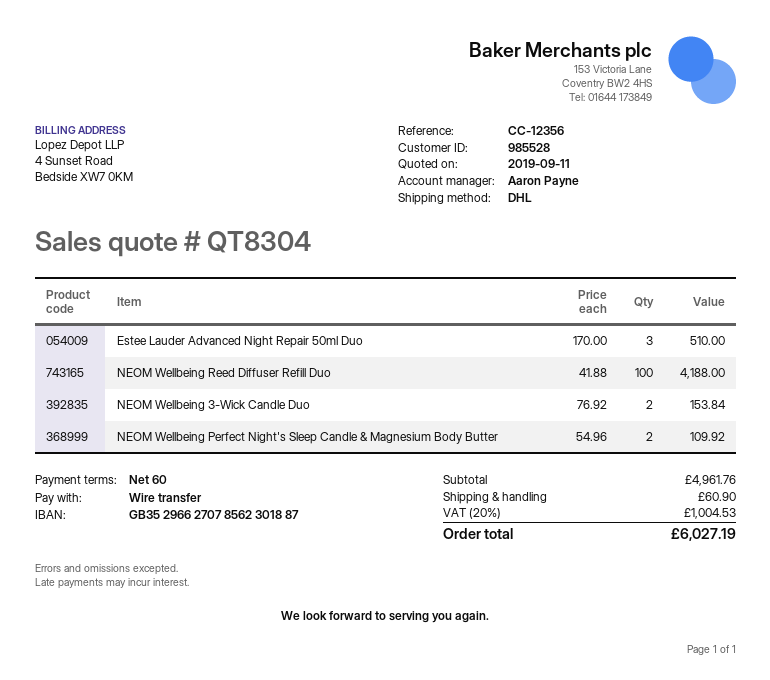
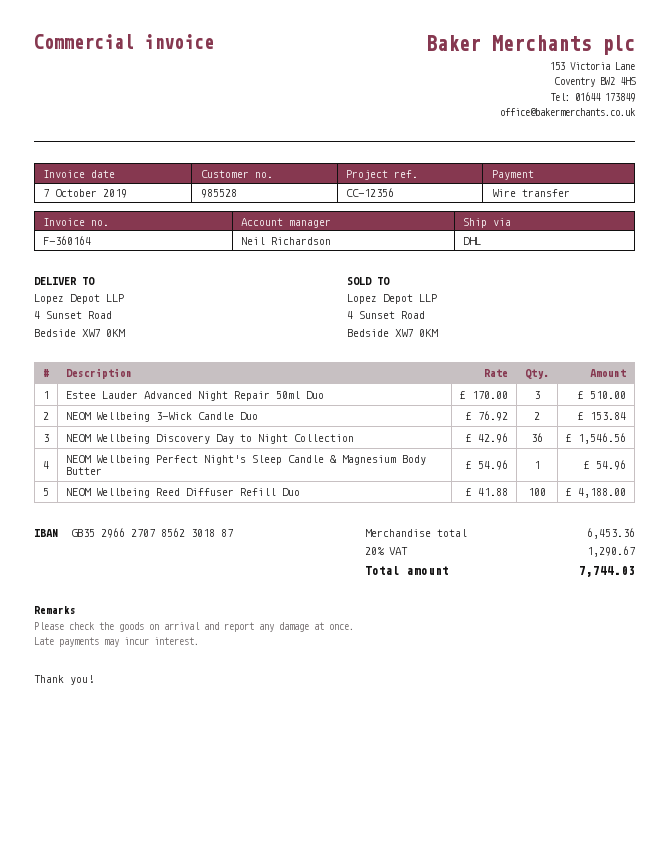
sales rep: Aaron Payne -> Neil Richardson
NEOM Wellbeing Perfect Night's Sleep Candle & Magnesium Body Butter: 2 x 54.96 = 109.92 -> 1 x 54.96 = 54.96
NEOM Wellbeing Discovery Day to Night Collection: none -> 36 x 42.96 = 1546.56
subtotal: 4961.76 -> 6453.36
shipping: 60.90 -> none
tax: 20% = 1004.53 -> 20% = 1290.67
total: 6027.19 -> 7744.03

